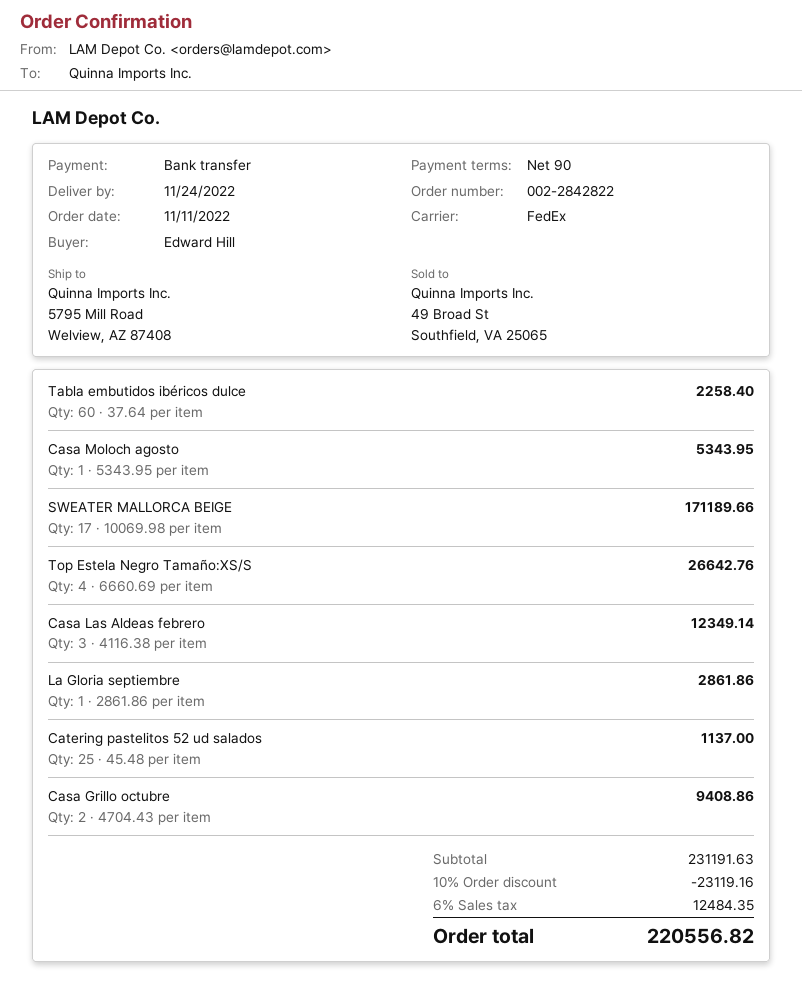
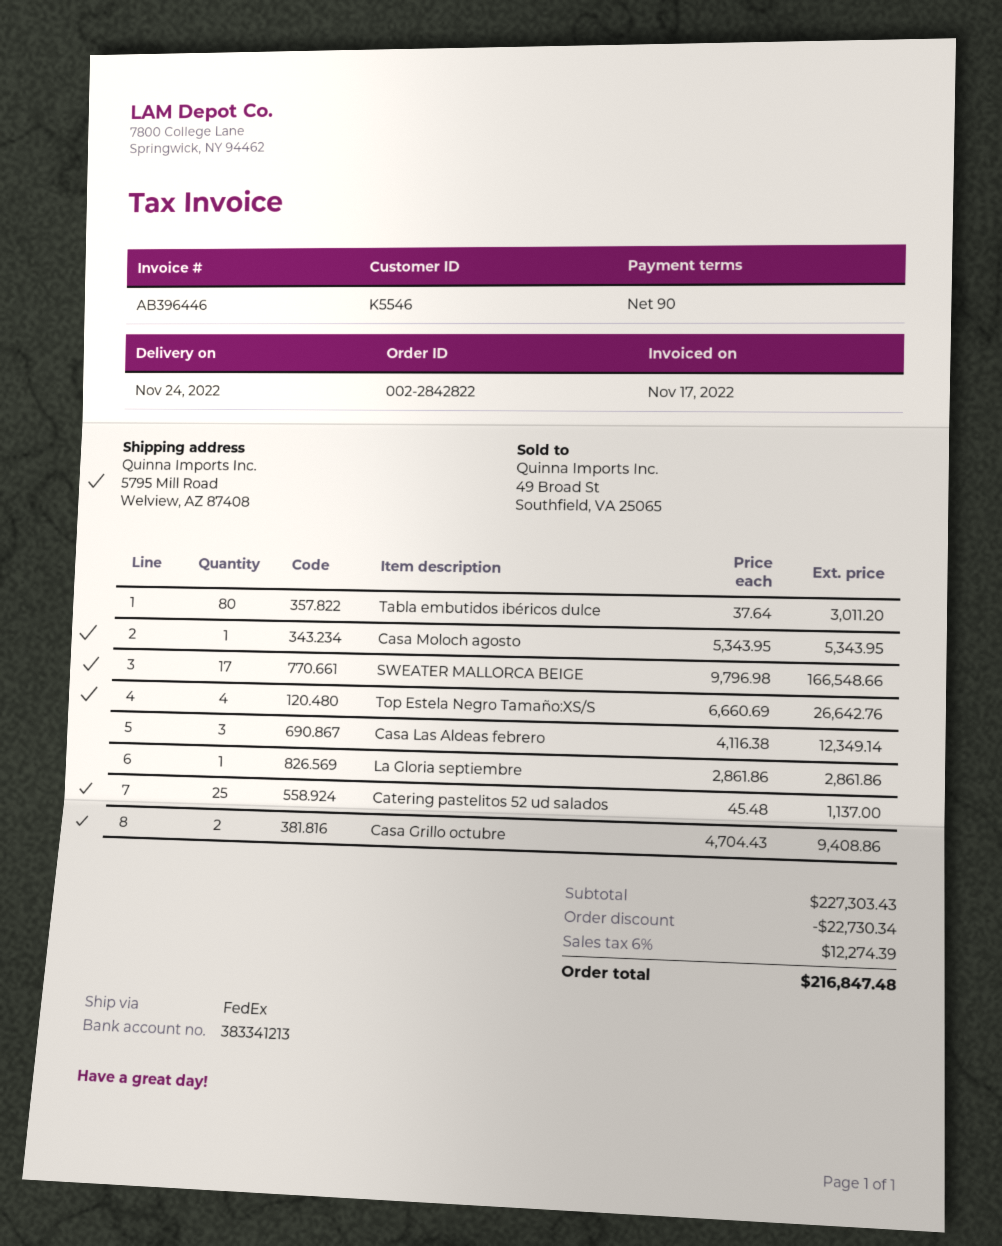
Tabla embutidos ibéricos dulce: 60 x 37.64 = 2258.40 -> 80 x 37.64 = 3011.20
SWEATER MALLORCA BEIGE: 17 x 10069.98 = 171189.66 -> 17 x 9796.98 = 166548.66
subtotal: 231191.63 -> 227303.43
discount: 23119.16 -> 22730.34
tax: 6% = 12484.35 -> 6% = 12274.39
total: 220556.82 -> 216847.48

